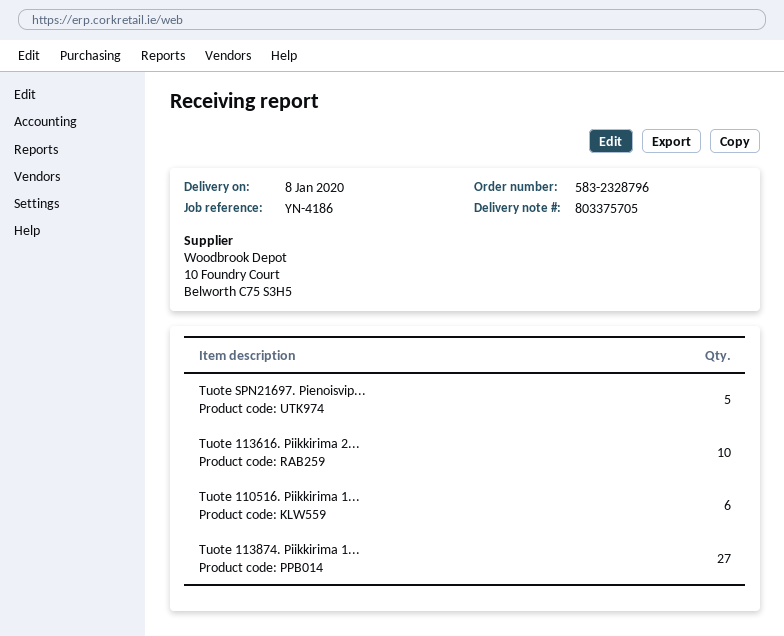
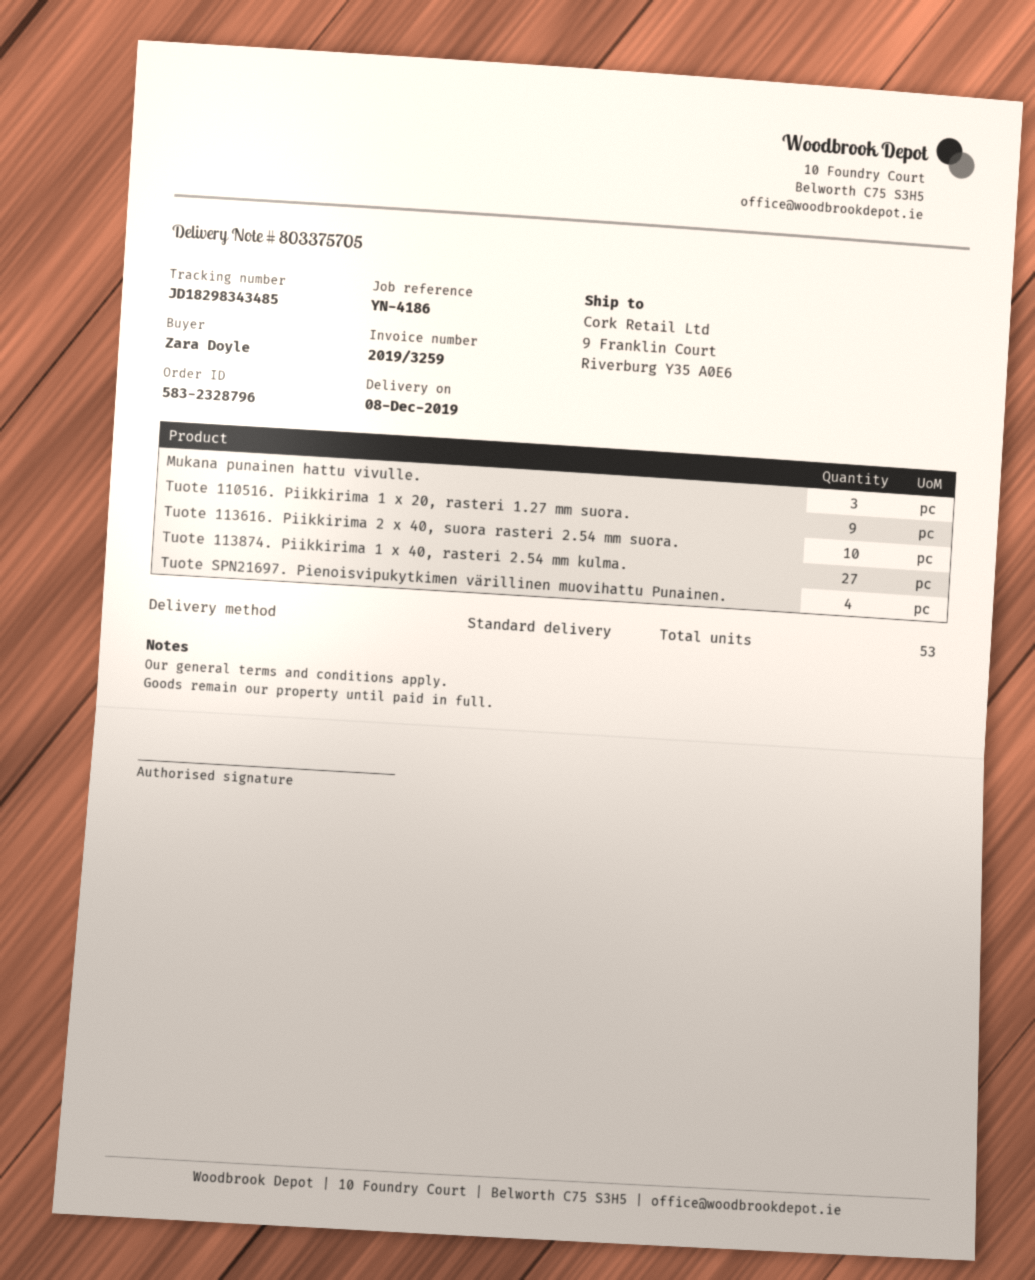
delivery date: 2020-01-08 -> 2019-12-08
Tuote SPN21697. Pienoisvip...: 5 -> 4
Tuote 110516. Piikkirima 1...: 6 -> 9
Mukana punainen hattu vivulle.: none -> 3

